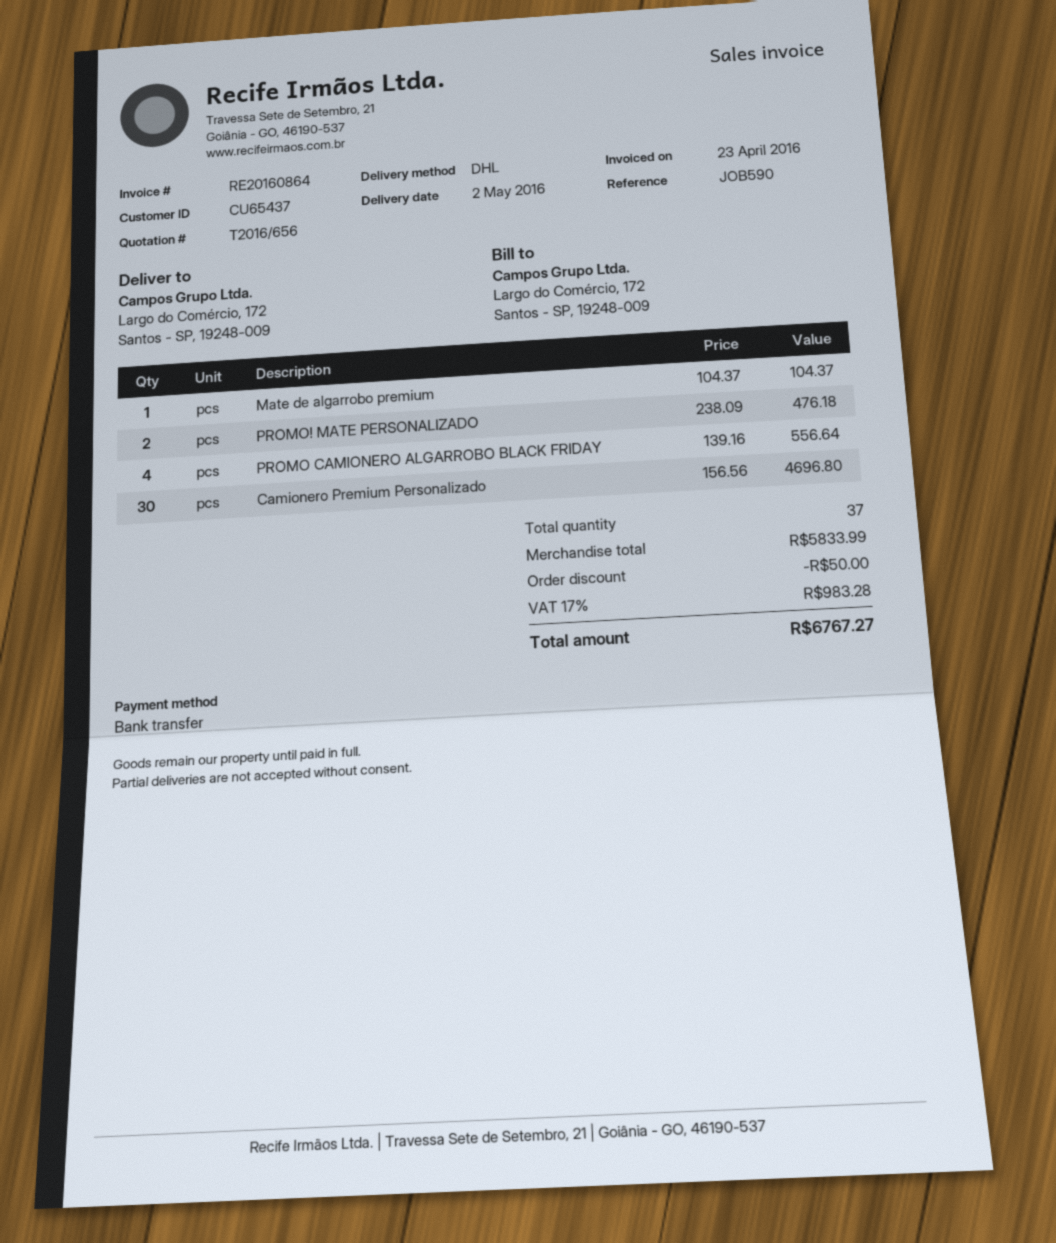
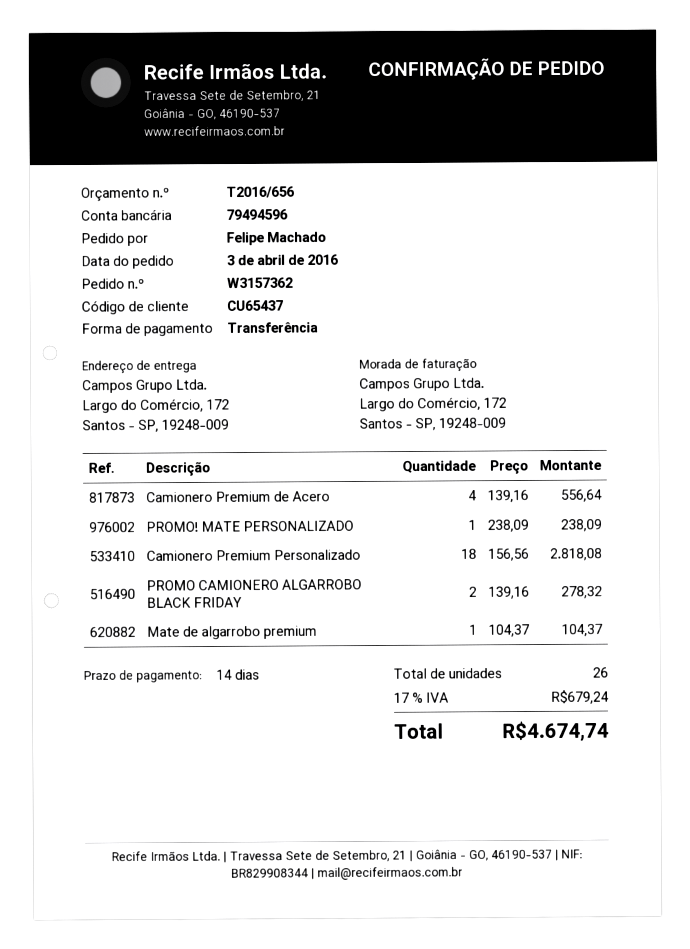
PROMO! MATE PERSONALIZADO: 2 x 238.09 = 476.18 -> 1 x 238.09 = 238.09
PROMO CAMIONERO ALGARROBO BLACK FRIDAY: 4 x 139.16 = 556.64 -> 2 x 139.16 = 278.32
Camionero Premium Personalizado: 30 x 156.56 = 4696.80 -> 18 x 156.56 = 2818.08
Camionero Premium de Acero: none -> 4 x 139.16 = 556.64
total quantity: 37 -> 26
discount: 50.00 -> none
tax: 17% = 983.28 -> 17% = 679.24
total: 6767.27 -> 4674.74

